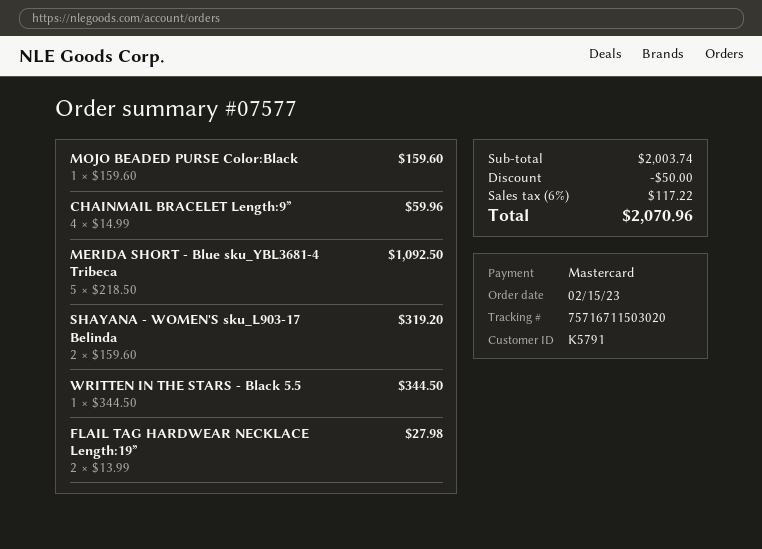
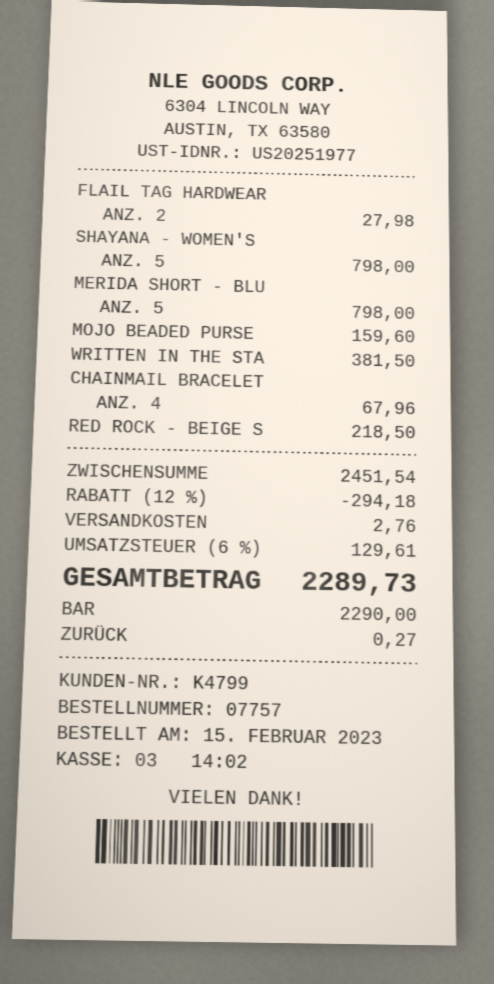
order number: 07577 -> 07757
customer number: K5791 -> K4799
payment method: Mastercard -> cash
CHAINMAIL BRACELET Length:9”: 4 for 59.96 -> 4 for 67.96
MERIDA SHORT - Blue sku_YBL3681-4 Tribeca: 5 for 1092.50 -> 5 for 798.00
SHAYANA - WOMEN'S sku_L903-17 Belinda: 2 for 319.20 -> 5 for 798.00
WRITTEN IN THE STARS - Black 5.5: 1 for 344.50 -> 1 for 381.50
RED ROCK - BEIGE S: none -> 1 for 218.50
subtotal: 2003.74 -> 2451.54
discount: 50.00 -> 294.18
shipping: none -> 2.76
tax: 6% = 117.22 -> 6% = 129.61
total: 2070.96 -> 2289.73

